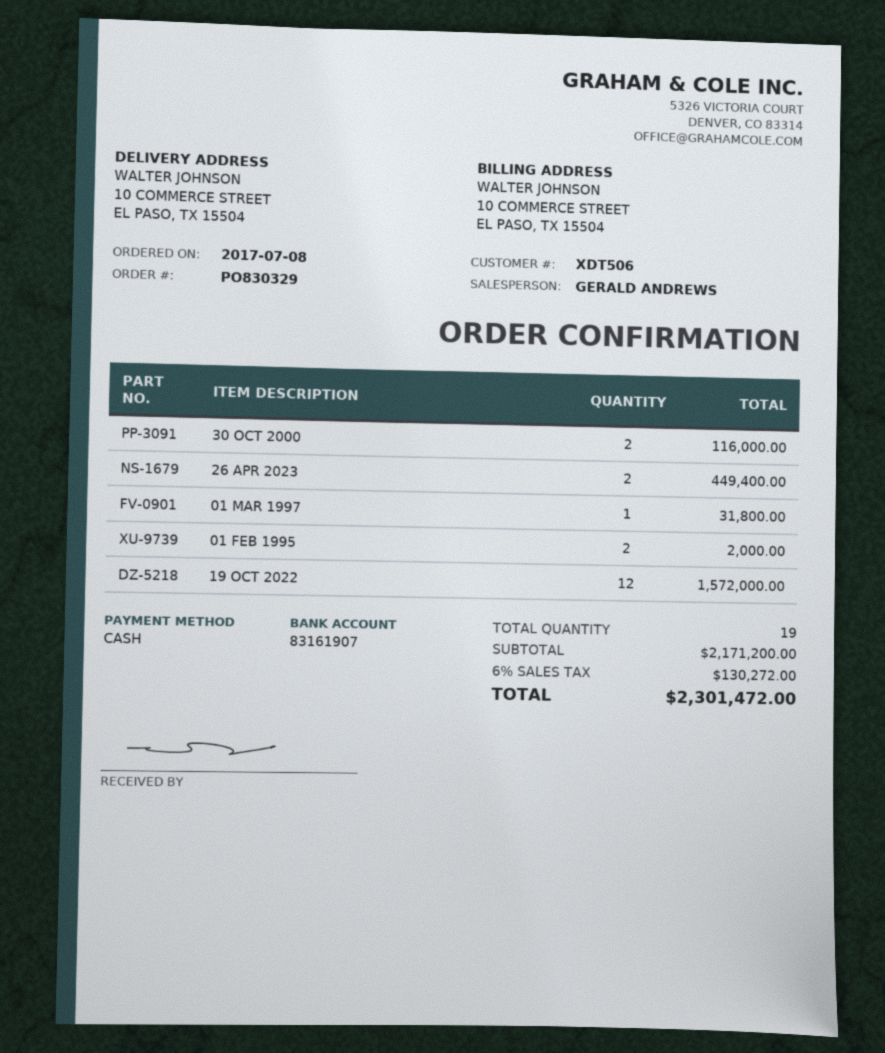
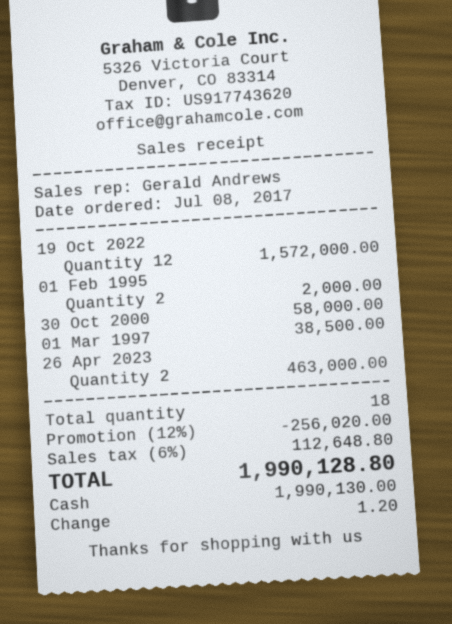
30 OCT 2000: 2 for 116000.00 -> 1 for 58000.00
26 APR 2023: 2 for 449400.00 -> 2 for 463000.00
01 MAR 1997: 1 for 31800.00 -> 1 for 38500.00
total quantity: 19 -> 18
discount: none -> 12% = 256020.00
tax: 6% = 130272.00 -> 6% = 112648.80
total: 2301472.00 -> 1990128.80

